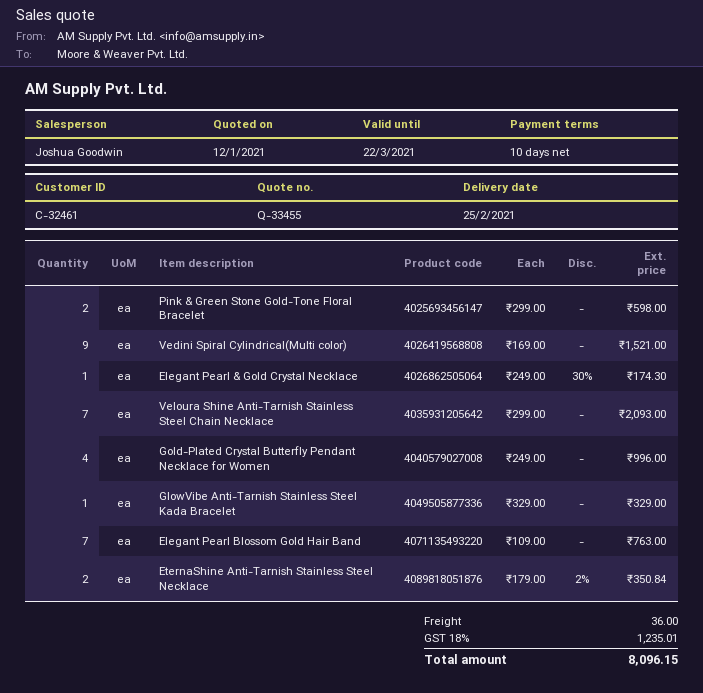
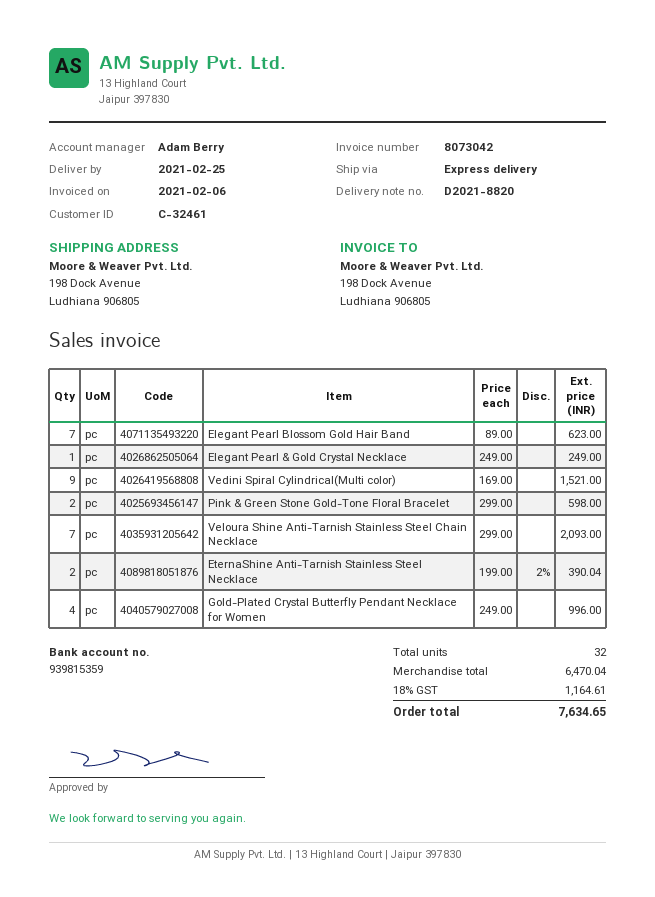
sales rep: Joshua Goodwin -> Adam Berry
Elegant Pearl & Gold Crystal Necklace: 1 x 249.00 - 30% = 174.30 -> 1 x 249.00 = 249.00
GlowVibe Anti-Tarnish Stainless Steel Kada Bracelet: 1 x 329.00 = 329.00 -> none
Elegant Pearl Blossom Gold Hair Band: 7 x 109.00 = 763.00 -> 7 x 89.00 = 623.00
EternaShine Anti-Tarnish Stainless Steel Necklace: 2 x 179.00 - 2% = 350.84 -> 2 x 199.00 - 2% = 390.04
shipping: 36.00 -> none
tax: 18% = 1235.01 -> 18% = 1164.61
total: 8096.15 -> 7634.65

